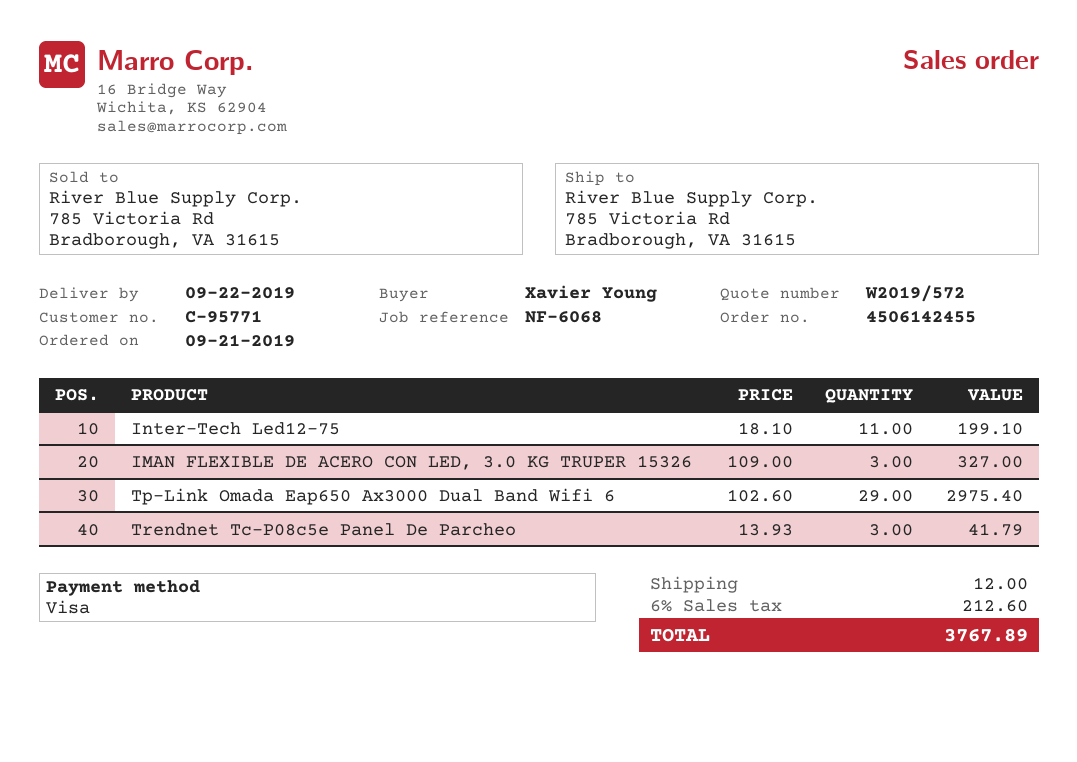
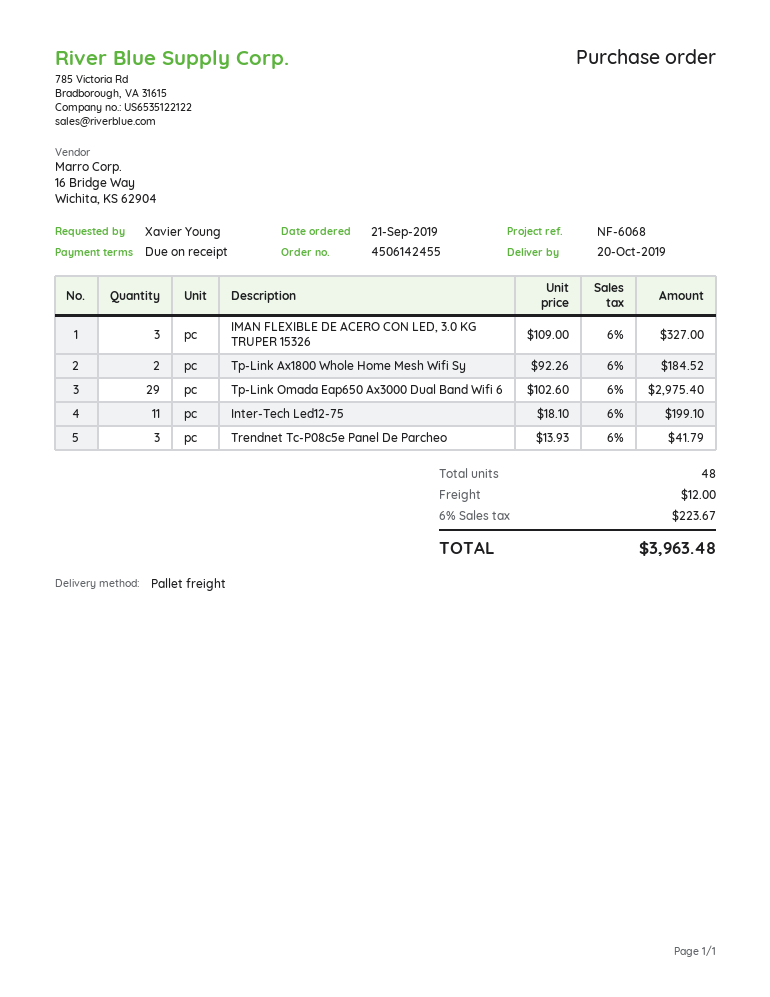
delivery date: 2019-09-22 -> 2019-10-20
Tp-Link Ax1800 Whole Home Mesh Wifi Sy: none -> 2 x 92.26 = 184.52
tax: 6% = 212.60 -> 6% = 223.67
total: 3767.89 -> 3963.48

